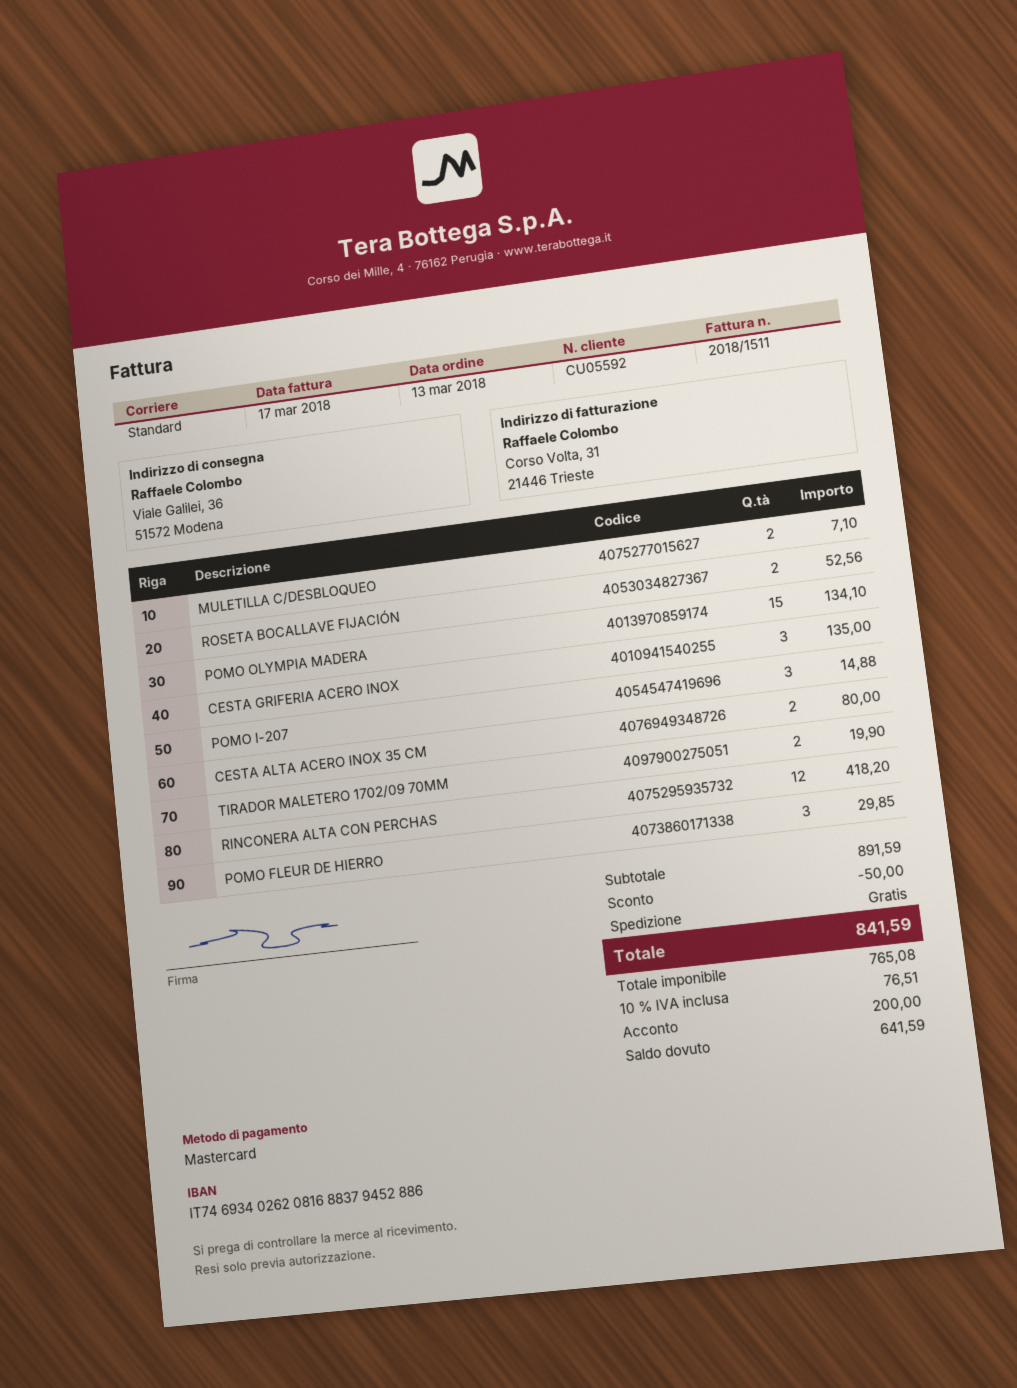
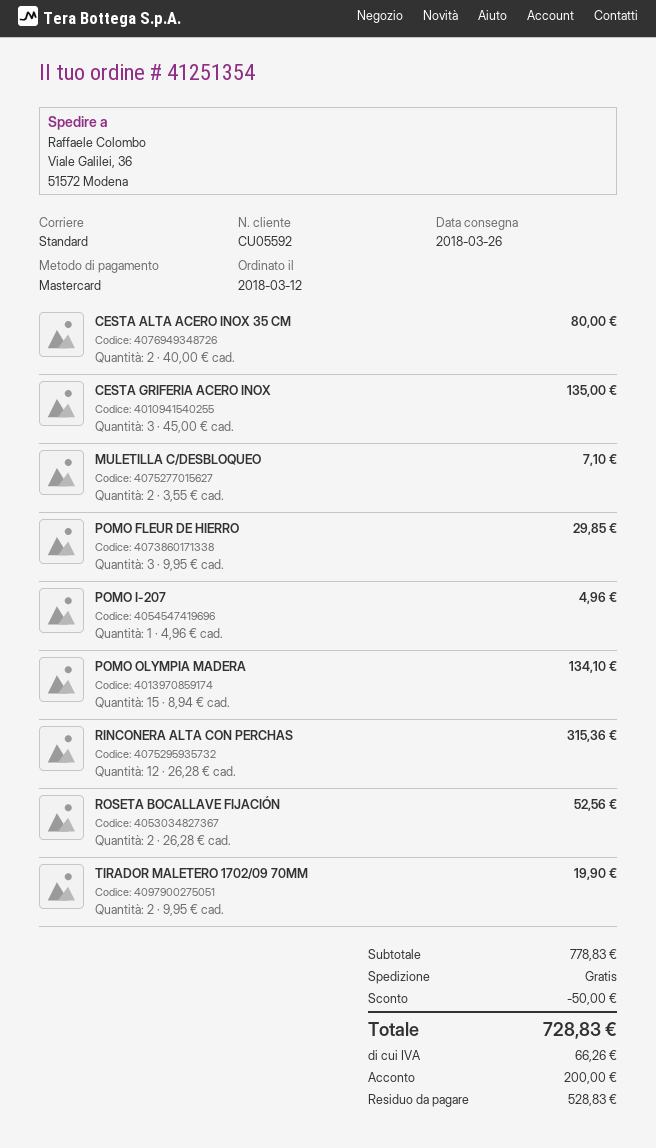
order date: 2018-03-13 -> 2018-03-12
POMO I-207: 3 for 14.88 -> 1 for 4.96
RINCONERA ALTA CON PERCHAS: 12 for 418.20 -> 12 for 315.36
subtotal: 891.59 -> 778.83
tax: 76.51 -> 66.26
total: 841.59 -> 728.83
balance: 641.59 -> 528.83

